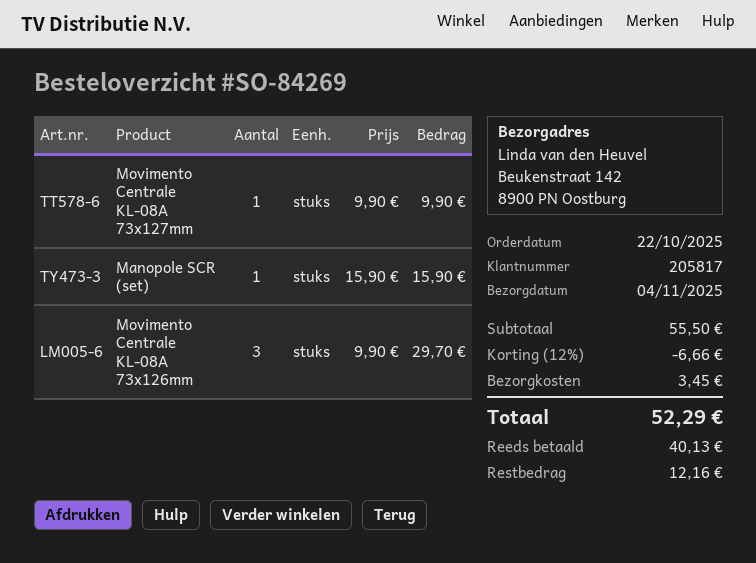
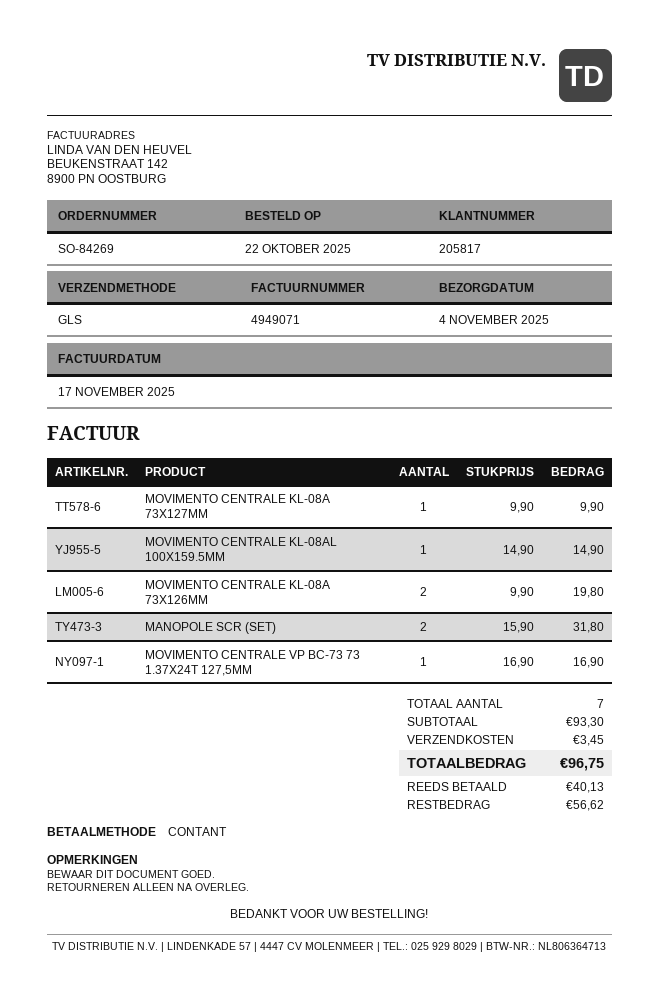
Manopole SCR (set): 1 x 15.90 = 15.90 -> 2 x 15.90 = 31.80
Movimento Centrale KL-08A 73x126mm: 3 x 9.90 = 29.70 -> 2 x 9.90 = 19.80
MOVIMENTO CENTRALE KL-08AL 100X159.5MM: none -> 1 x 14.90 = 14.90
MOVIMENTO CENTRALE VP BC-73 73 1.37X24T 127,5MM: none -> 1 x 16.90 = 16.90
subtotal: 55.50 -> 93.30
discount: 12% = 6.66 -> none
total: 52.29 -> 96.75
balance: 12.16 -> 56.62

